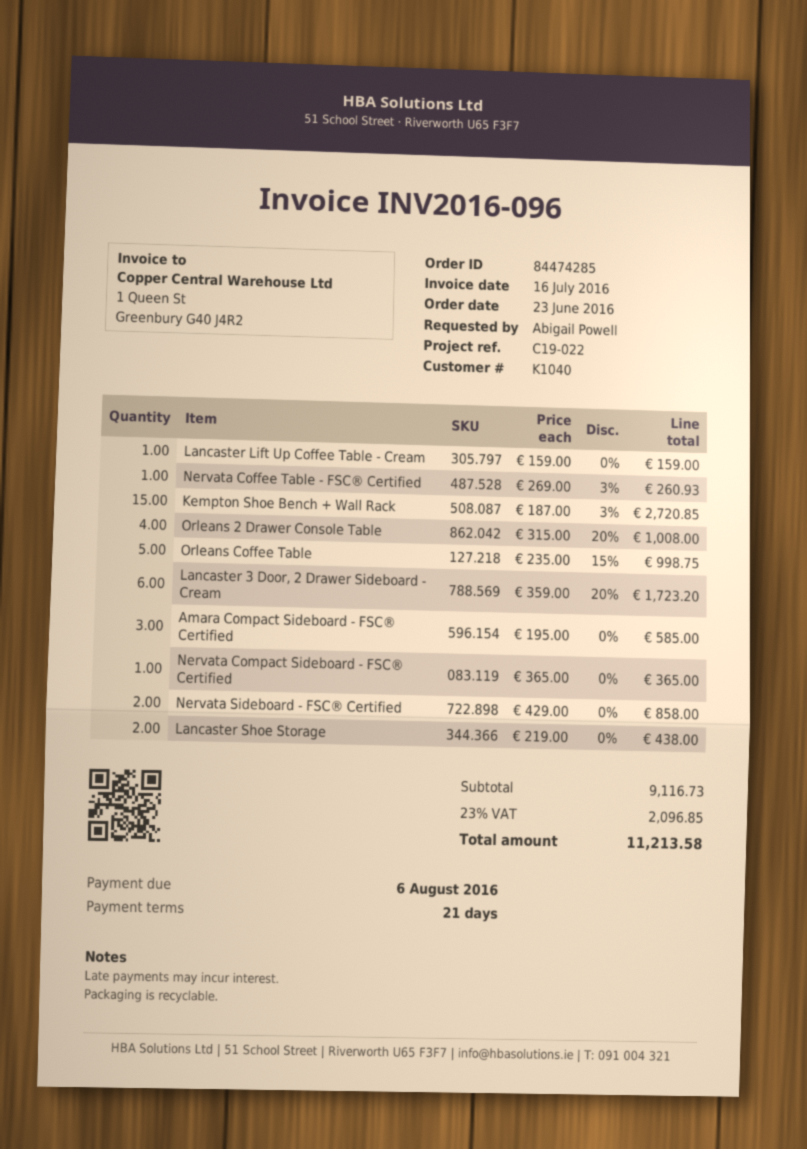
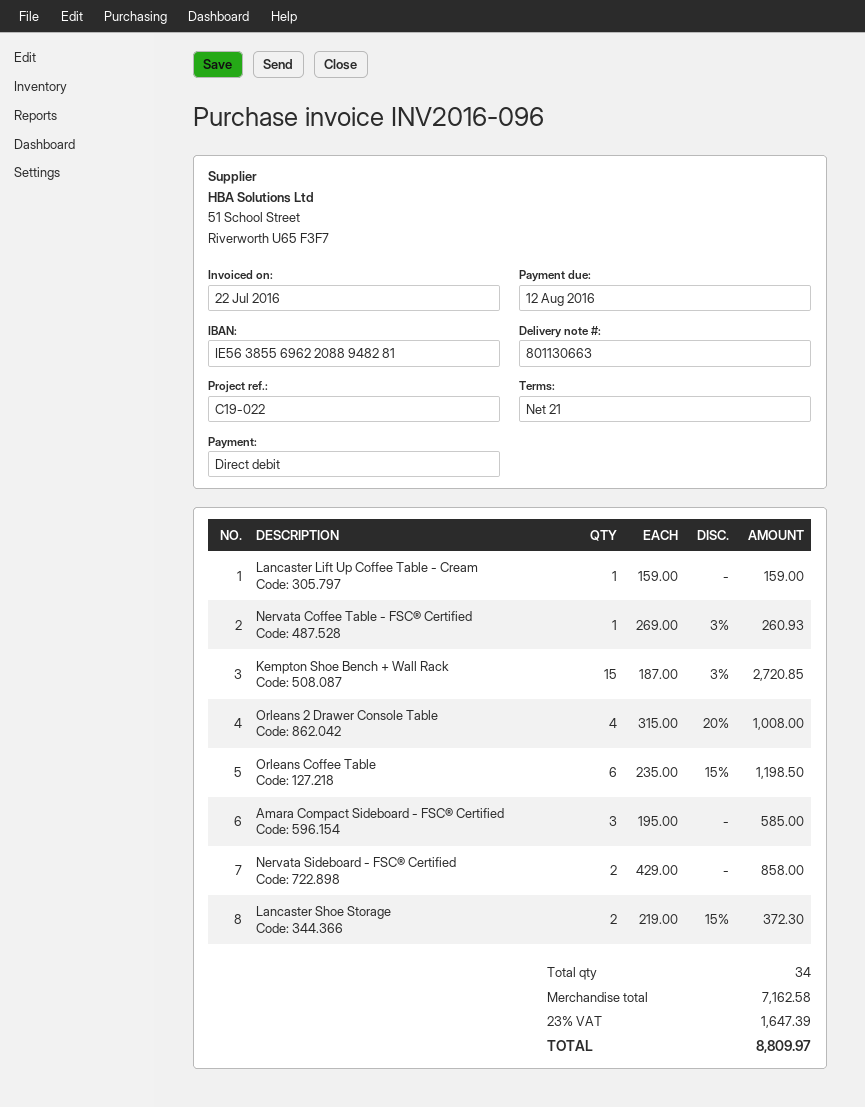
invoice date: 2016-07-16 -> 2016-07-22
due date: 2016-08-06 -> 2016-08-12
Orleans Coffee Table: 5 x 235.00 - 15% = 998.75 -> 6 x 235.00 - 15% = 1198.50
Lancaster 3 Door, 2 Drawer Sideboard - Cream: 6 x 359.00 - 20% = 1723.20 -> none
Nervata Compact Sideboard - FSC® Certified: 1 x 365.00 = 365.00 -> none
Lancaster Shoe Storage: 2 x 219.00 = 438.00 -> 2 x 219.00 - 15% = 372.30
subtotal: 9116.73 -> 7162.58
tax: 23% = 2096.85 -> 23% = 1647.39
total: 11213.58 -> 8809.97

